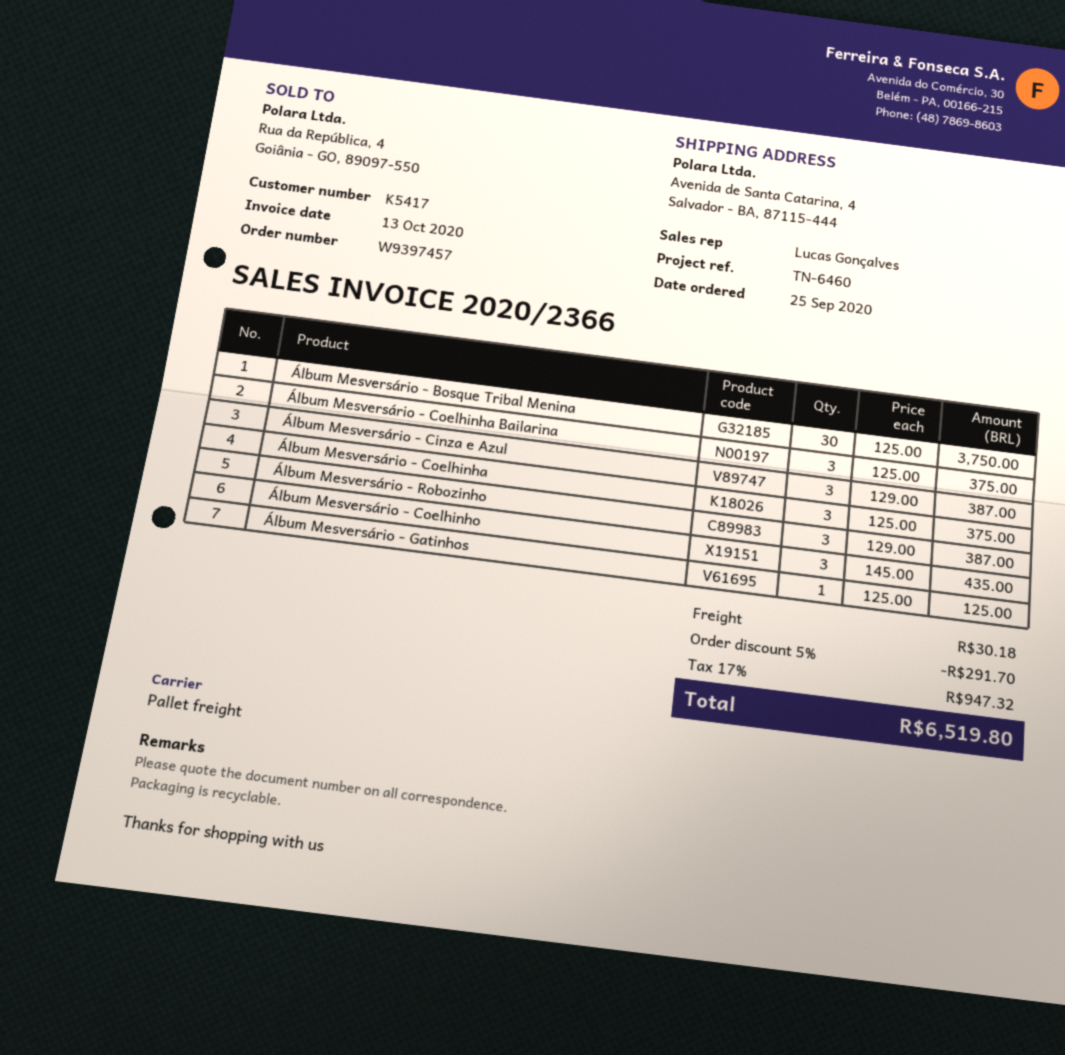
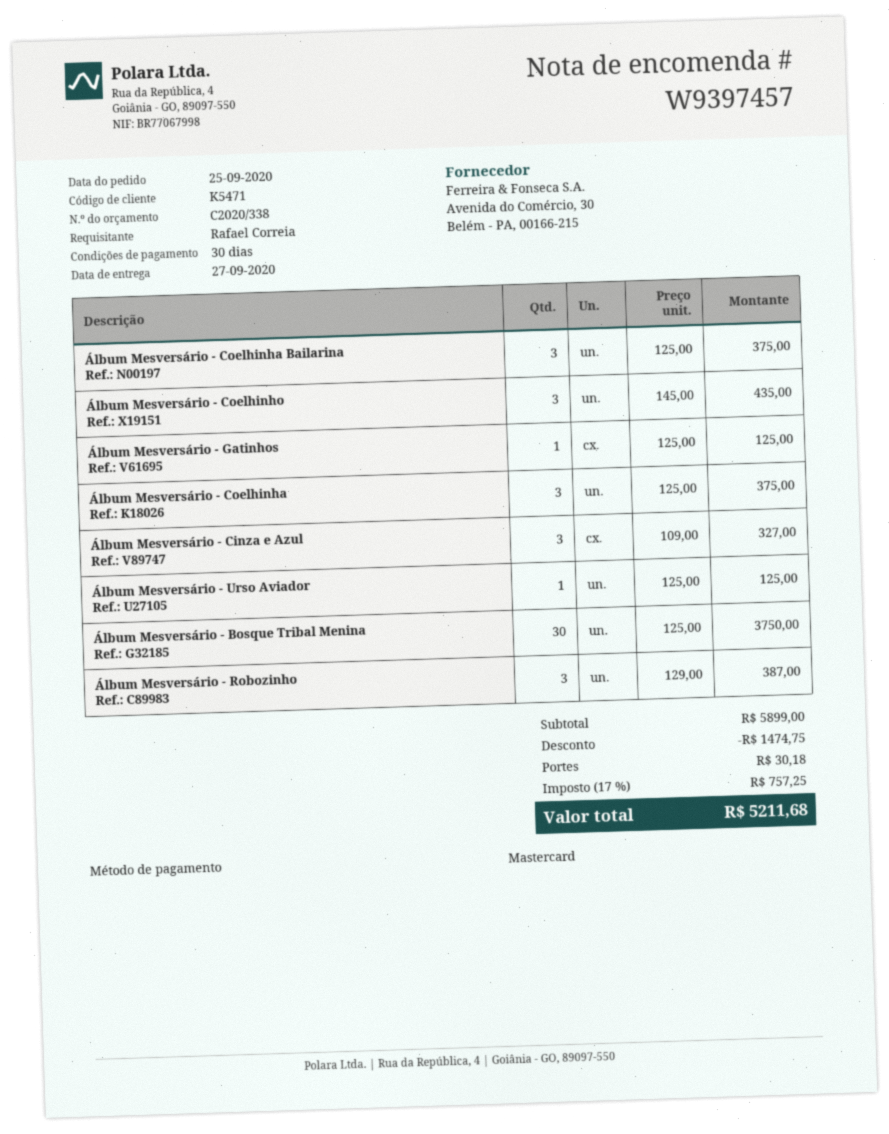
customer number: K5417 -> K5471
Álbum Mesversário - Cinza e Azul: 3 x 129.00 = 387.00 -> 3 x 109.00 = 327.00
Álbum Mesversário - Urso Aviador: none -> 1 x 125.00 = 125.00
discount: 291.70 -> 1474.75
tax: 17% = 947.32 -> 17% = 757.25
total: 6519.80 -> 5211.68

